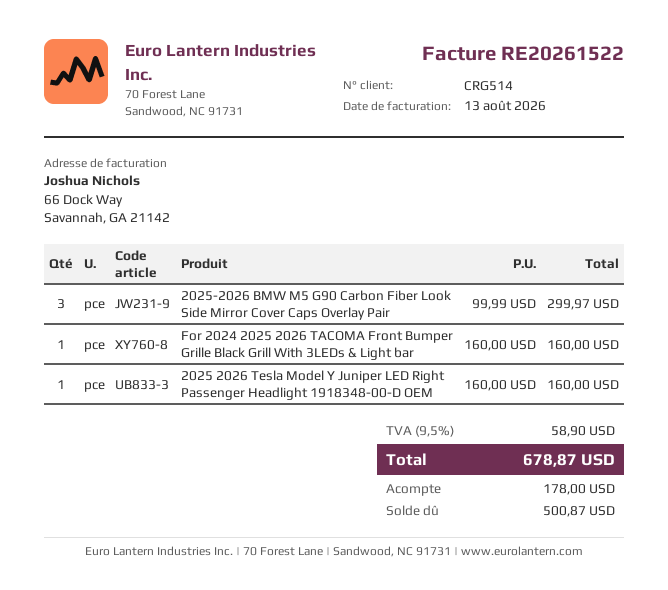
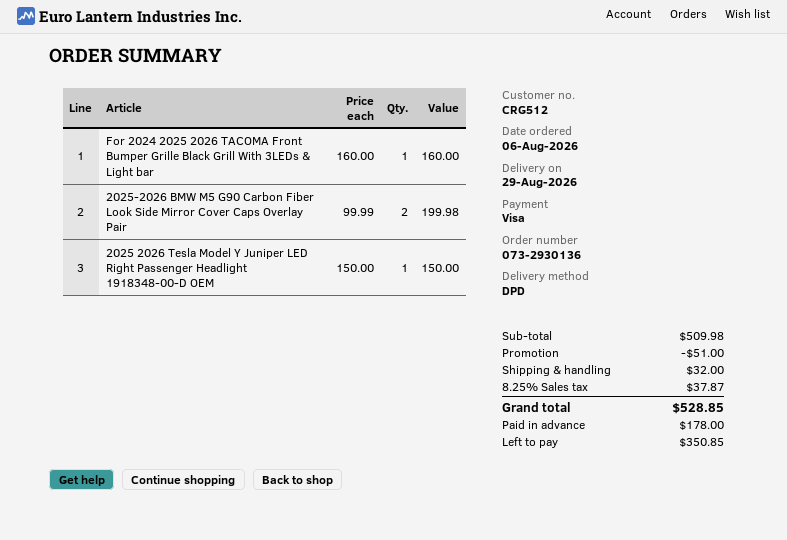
customer number: CRG514 -> CRG512
2025-2026 BMW M5 G90 Carbon Fiber Look Side Mirror Cover Caps Overlay Pair: 3 x 99.99 = 299.97 -> 2 x 99.99 = 199.98
2025 2026 Tesla Model Y Juniper LED Right Passenger Headlight 1918348-00-D OEM: 1 x 160.00 = 160.00 -> 1 x 150.00 = 150.00
discount: none -> 51.00
shipping: none -> 32.00
tax: 9.5% = 58.90 -> 8.25% = 37.87
total: 678.87 -> 528.85
balance: 500.87 -> 350.85

